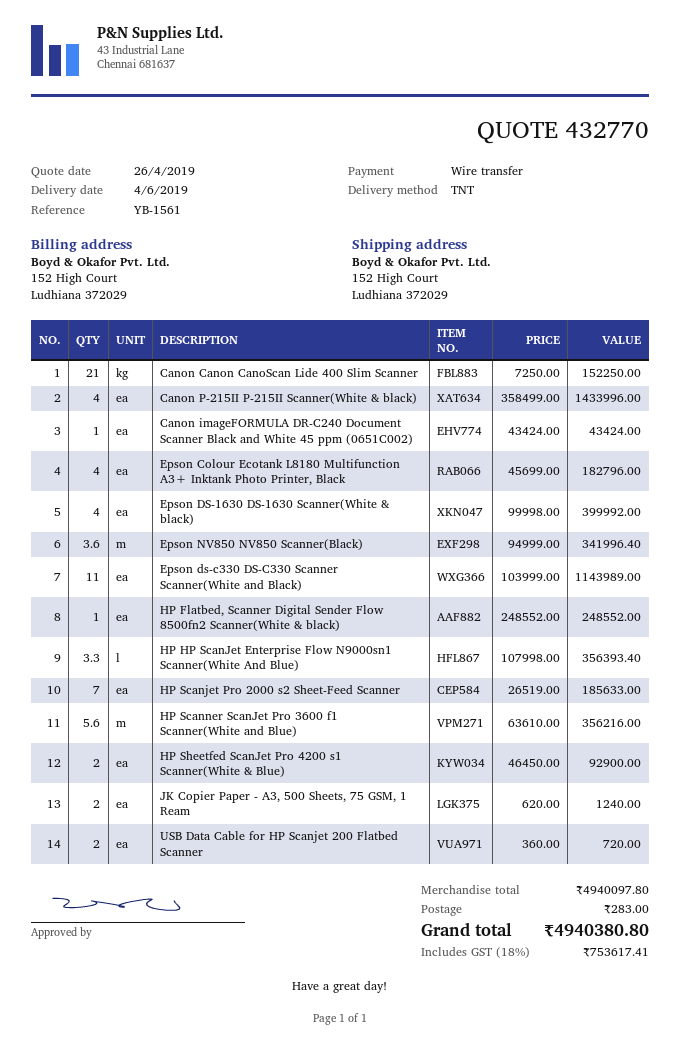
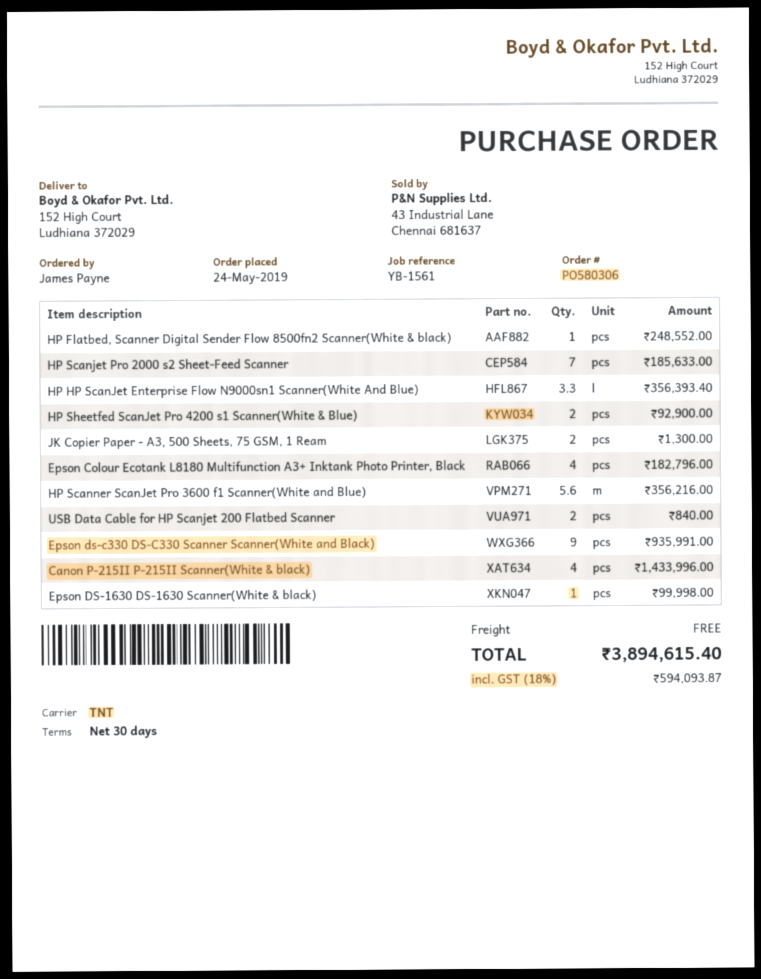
Canon Canon CanoScan Lide 400 Slim Scanner: 21 for 152250.00 -> none
Canon imageFORMULA DR-C240 Document Scanner Black and White 45 ppm (0651C002): 1 for 43424.00 -> none
Epson DS-1630 DS-1630 Scanner(White & black): 4 for 399992.00 -> 1 for 99998.00
Epson NV850 NV850 Scanner(Black): 3.6 for 341996.40 -> none
Epson ds-c330 DS-C330 Scanner Scanner(White and Black): 11 for 1143989.00 -> 9 for 935991.00
JK Copier Paper - A3, 500 Sheets, 75 GSM, 1 Ream: 2 for 1240.00 -> 2 for 1300.00
USB Data Cable for HP Scanjet 200 Flatbed Scanner: 2 for 720.00 -> 2 for 840.00
shipping: 283.00 -> 0.00
tax: 18% = 753617.41 -> 18% = 594093.87
total: 4940380.80 -> 3894615.40

